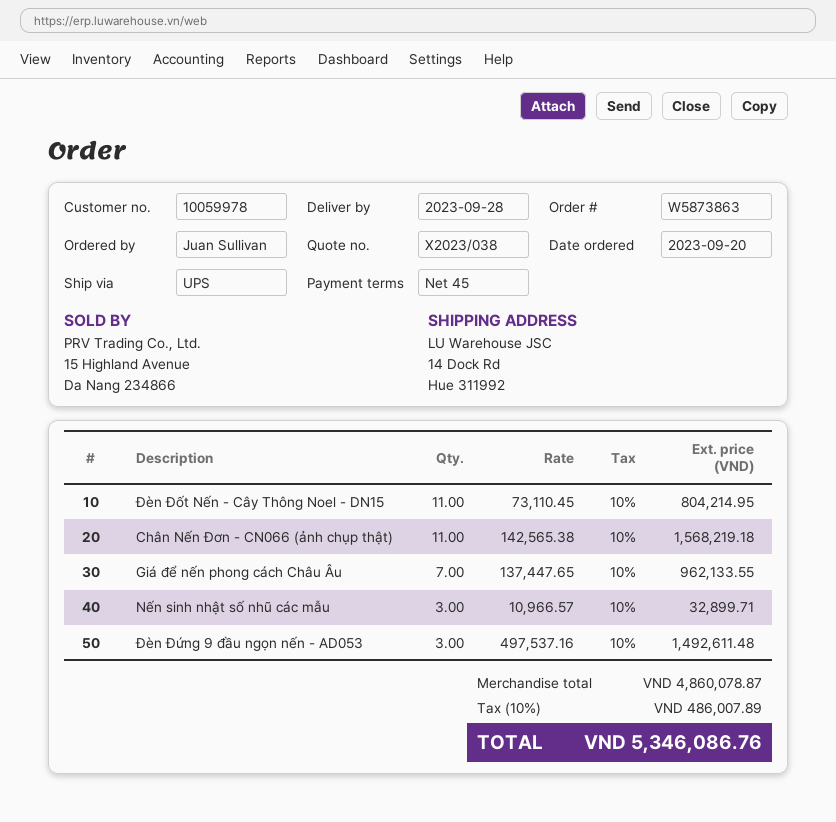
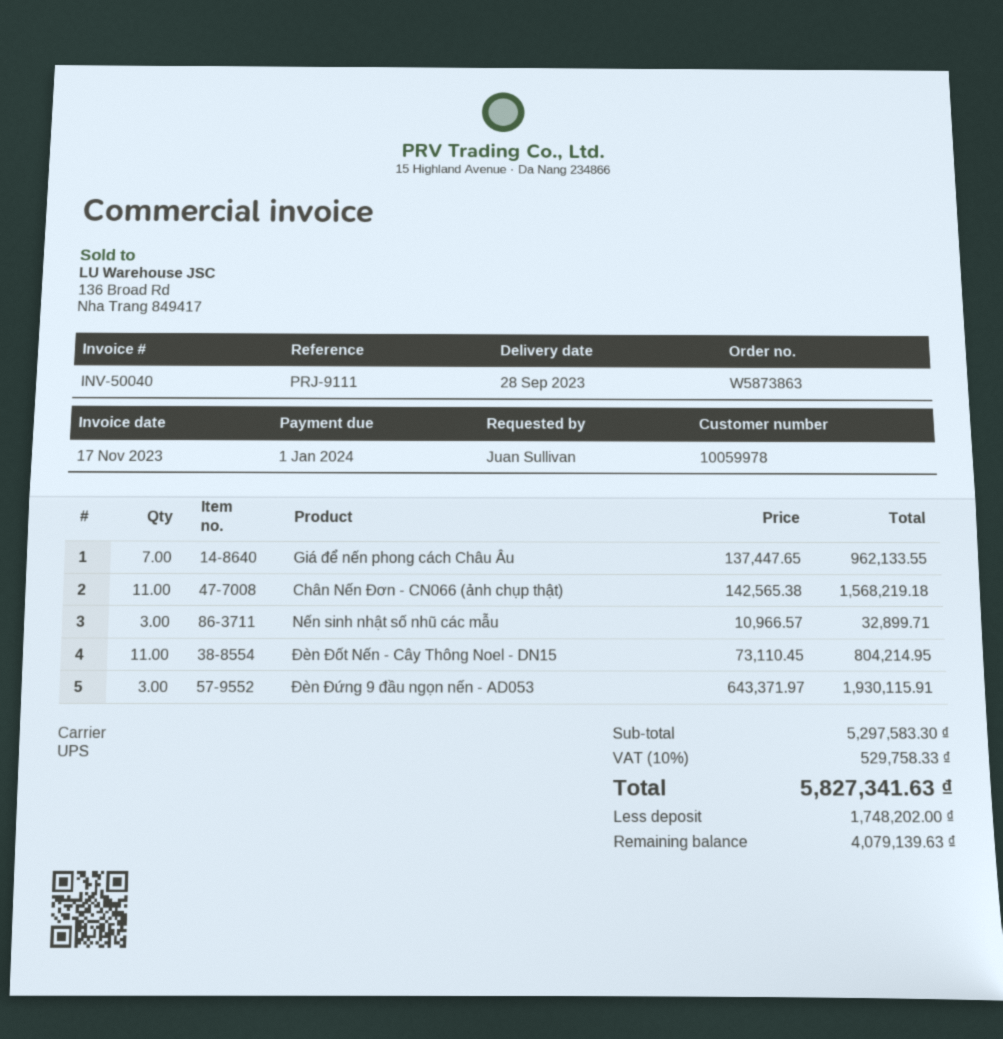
Đèn Đứng 9 đầu ngọn nến - AD053: 3 x 497537.16 = 1492611.48 -> 3 x 643371.97 = 1930115.91
subtotal: 4860078.87 -> 5297583.30
tax: 10% = 486007.89 -> 10% = 529758.33
total: 5346086.76 -> 5827341.63

